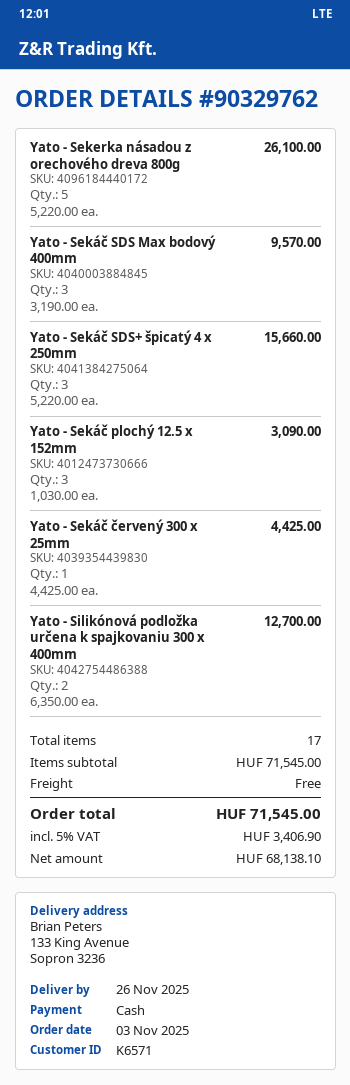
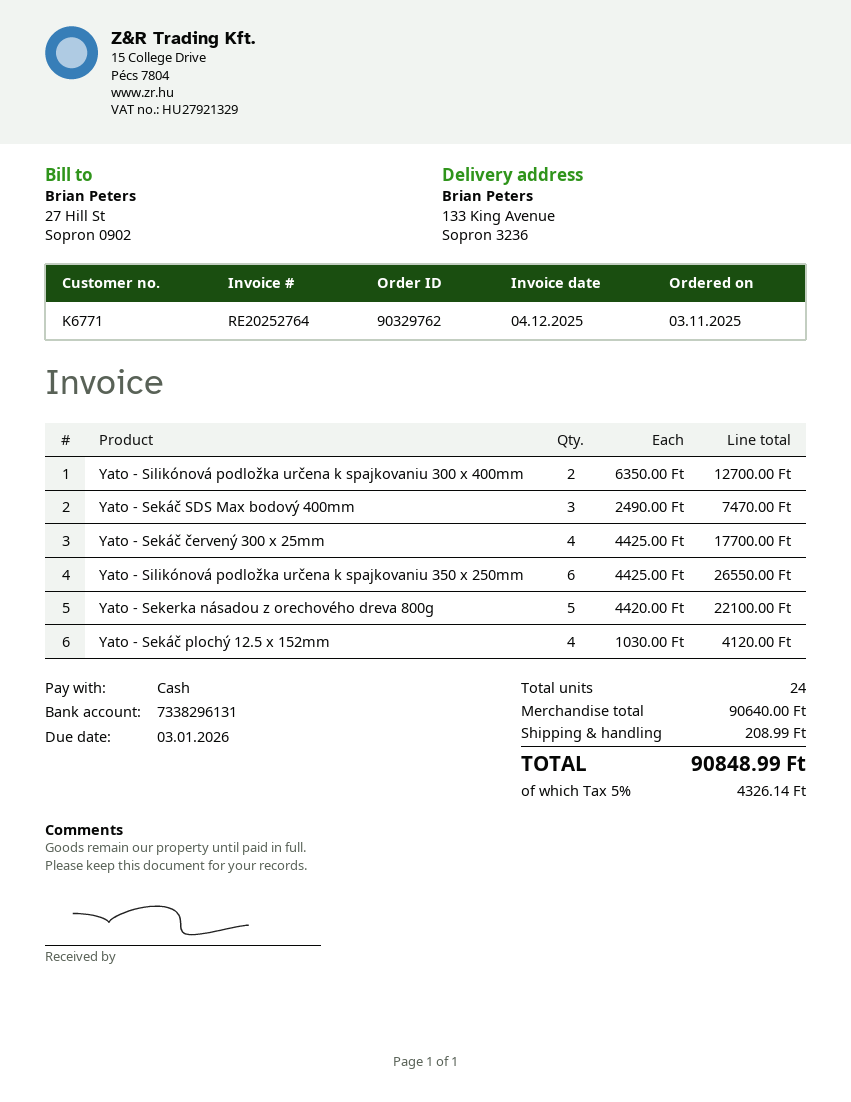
customer number: K6571 -> K6771
Yato - Sekerka násadou z orechového dreva 800g: 5 x 5220.00 = 26100.00 -> 5 x 4420.00 = 22100.00
Yato - Sekáč SDS Max bodový 400mm: 3 x 3190.00 = 9570.00 -> 3 x 2490.00 = 7470.00
Yato - Sekáč SDS+ špicatý 4 x 250mm: 3 x 5220.00 = 15660.00 -> none
Yato - Sekáč plochý 12.5 x 152mm: 3 x 1030.00 = 3090.00 -> 4 x 1030.00 = 4120.00
Yato - Sekáč červený 300 x 25mm: 1 x 4425.00 = 4425.00 -> 4 x 4425.00 = 17700.00
Yato - Silikónová podložka určena k spajkovaniu 350 x 250mm: none -> 6 x 4425.00 = 26550.00
total quantity: 17 -> 24
subtotal: 71545.00 -> 90640.00
shipping: 0.00 -> 208.99
tax: 5% = 3406.90 -> 5% = 4326.14
total: 71545.00 -> 90848.99

